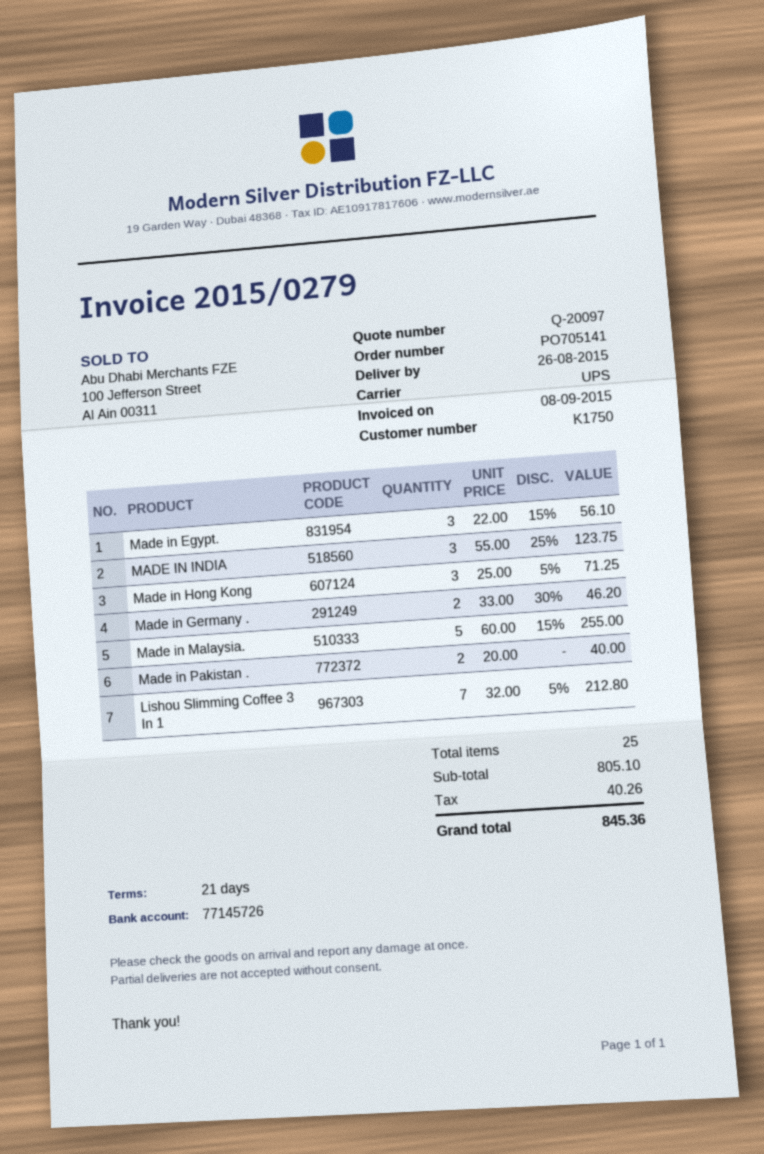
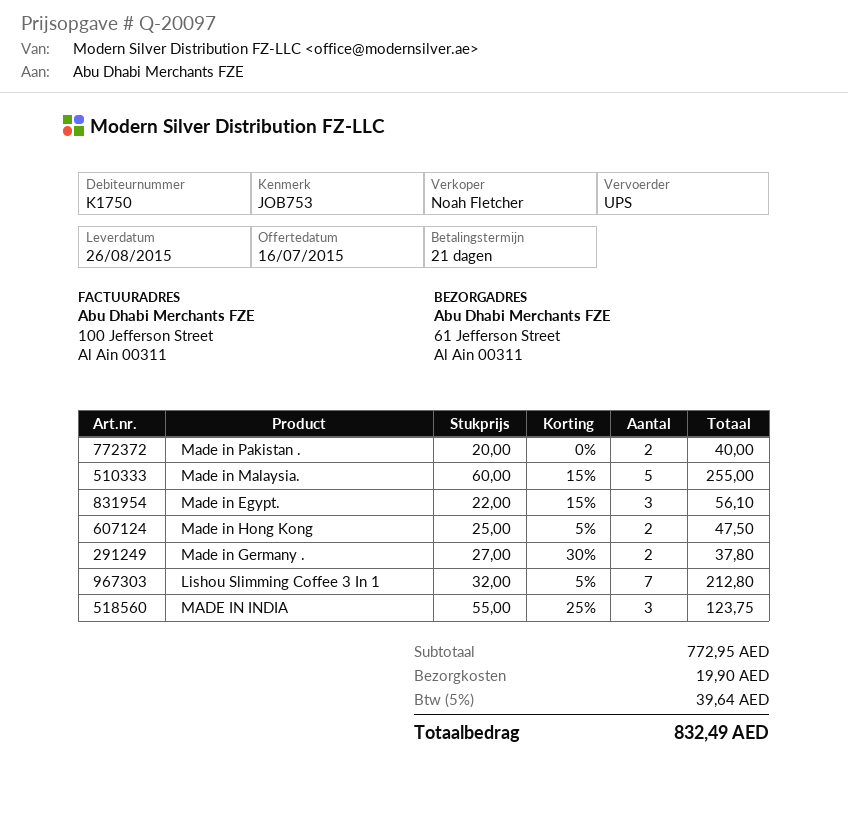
Made in Hong Kong: 3 x 25.00 - 5% = 71.25 -> 2 x 25.00 - 5% = 47.50
Made in Germany .: 2 x 33.00 - 30% = 46.20 -> 2 x 27.00 - 30% = 37.80
subtotal: 805.10 -> 772.95
shipping: none -> 19.90
tax: 40.26 -> 39.64
total: 845.36 -> 832.49

